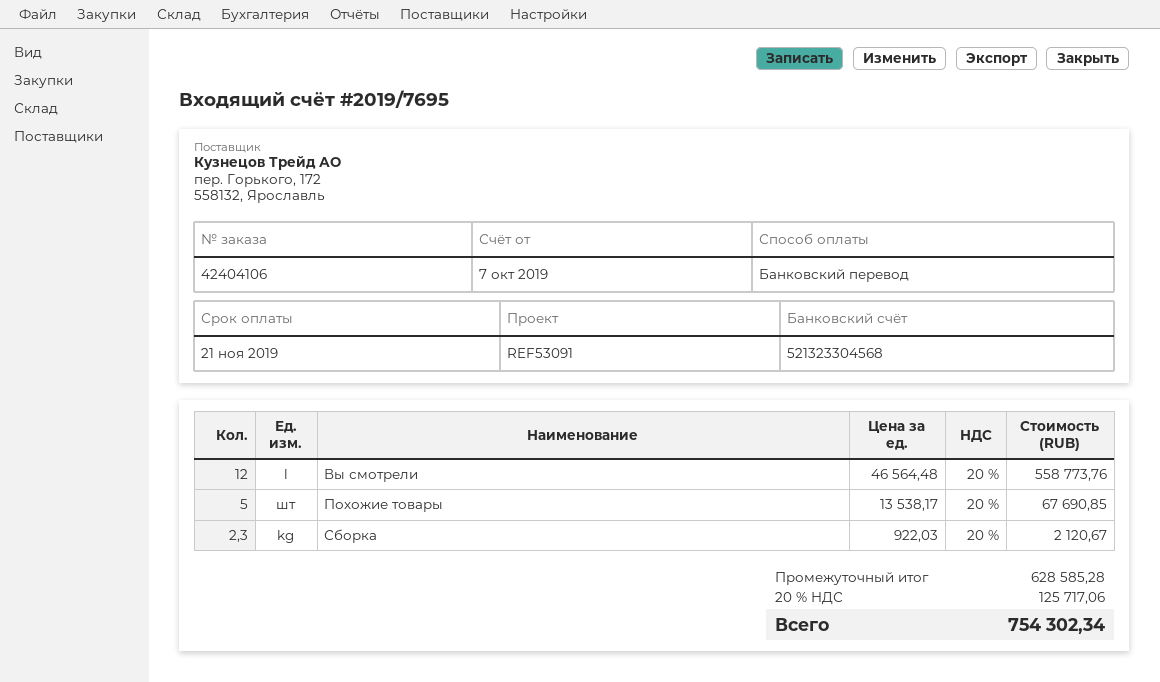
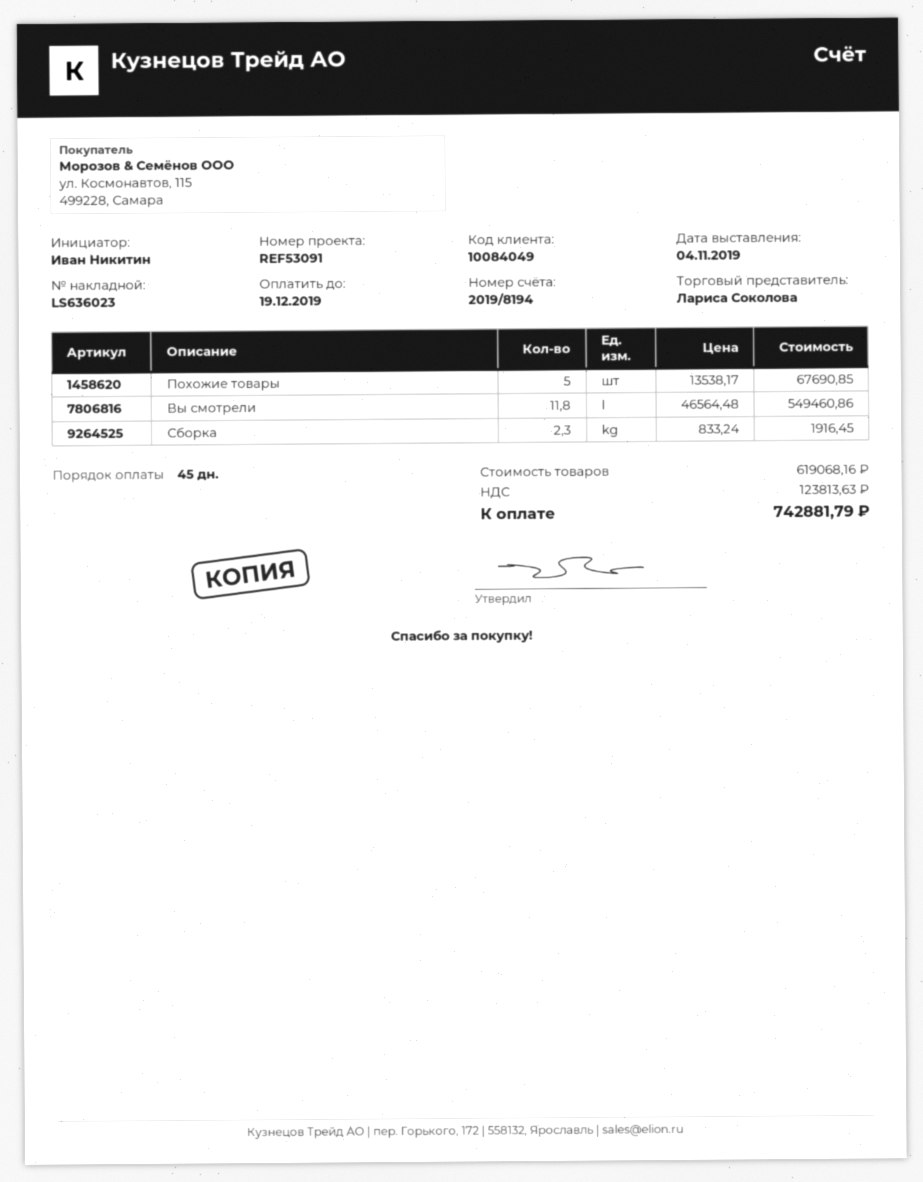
invoice number: 2019/7695 -> 2019/8194
invoice date: 2019-10-07 -> 2019-11-04
due date: 2019-11-21 -> 2019-12-19
Вы смотрели: 12 x 46564.48 = 558773.76 -> 11.8 x 46564.48 = 549460.86
Сборка: 2.3 x 922.03 = 2120.67 -> 2.3 x 833.24 = 1916.45
subtotal: 628585.28 -> 619068.16
tax: 125717.06 -> 123813.63
total: 754302.34 -> 742881.79

